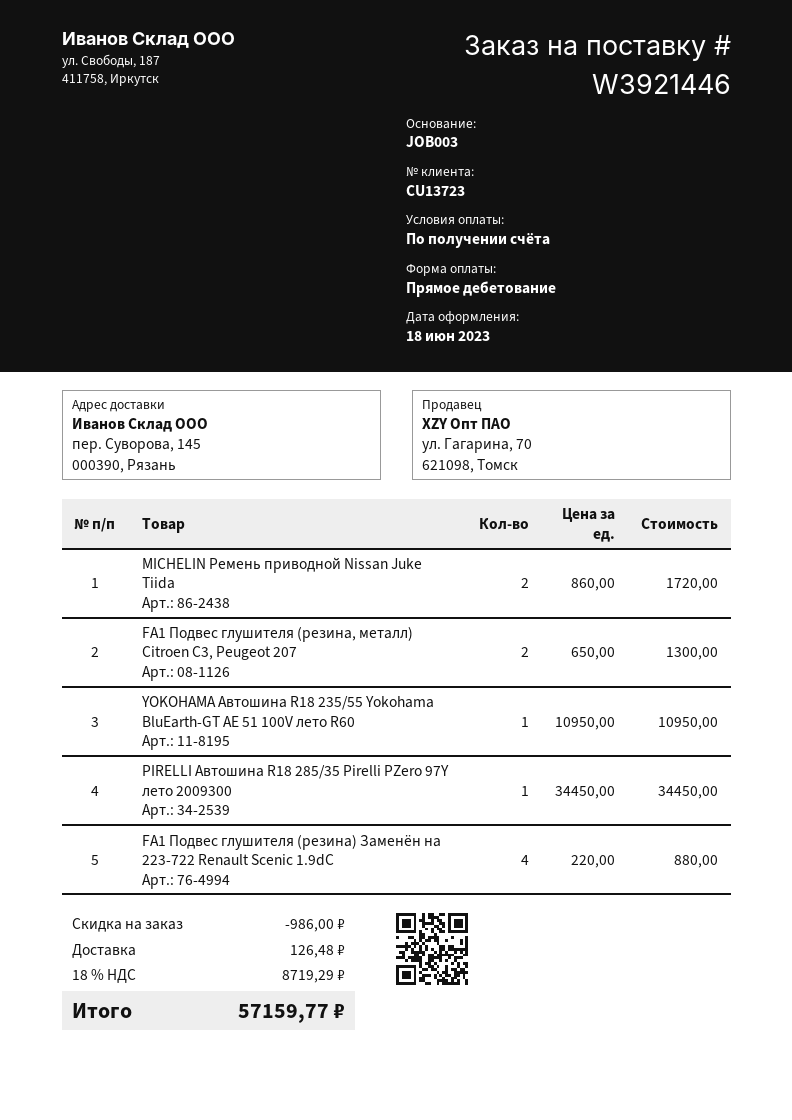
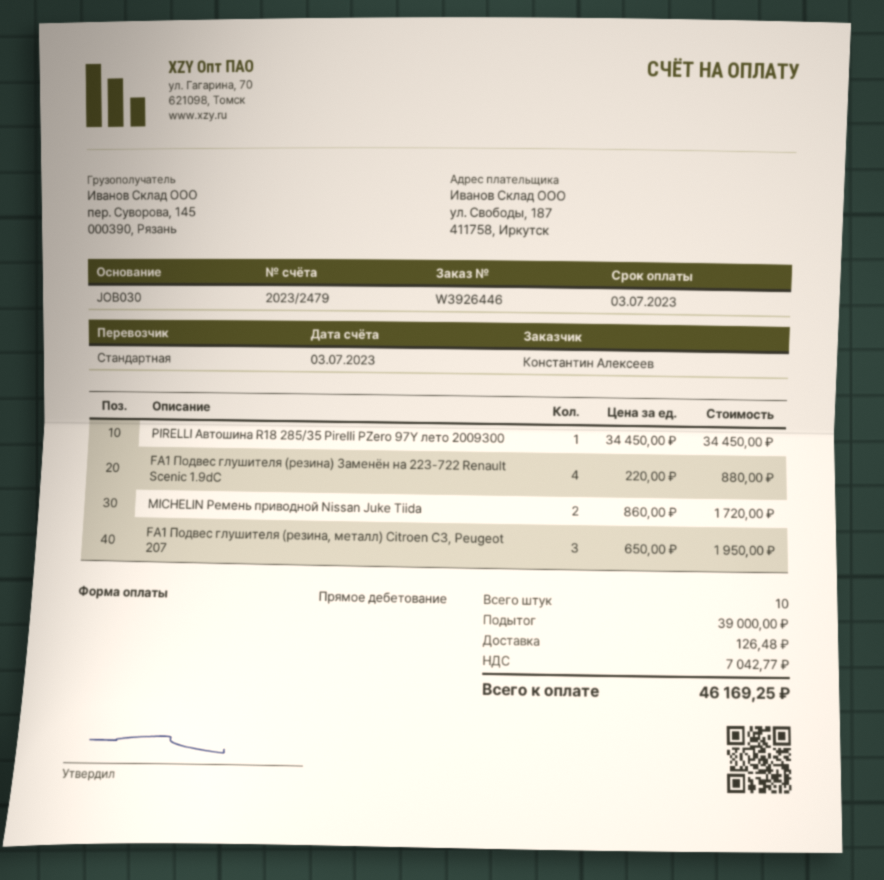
order number: W3921446 -> W3926446
reference: JOB003 -> JOB030
FA1 Подвес глушителя (резина, металл) Citroen C3, Peugeot 207: 2 x 650.00 = 1300.00 -> 3 x 650.00 = 1950.00
YOKOHAMA Автошина R18 235/55 Yokohama BluEarth-GT AE 51 100V лето R60: 1 x 10950.00 = 10950.00 -> none
discount: 986.00 -> none
tax: 8719.29 -> 7042.77
total: 57159.77 -> 46169.25

